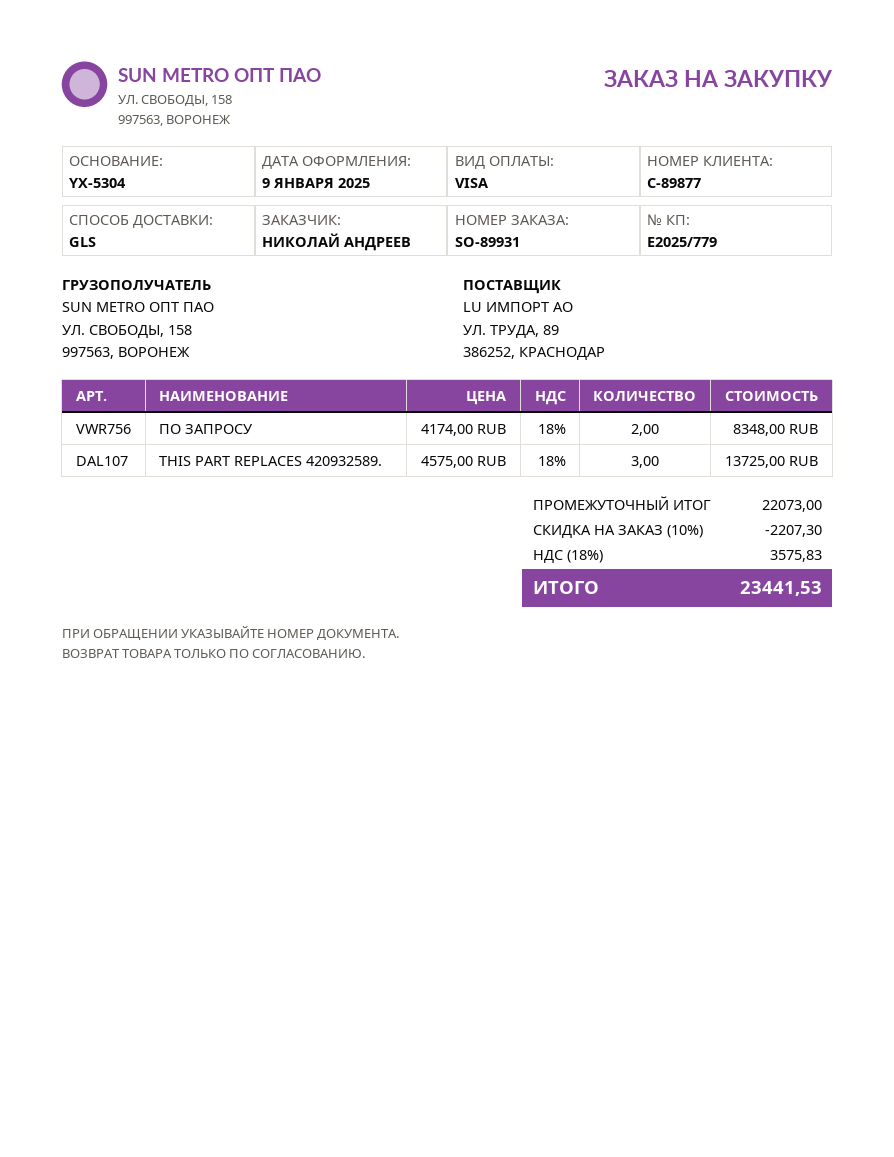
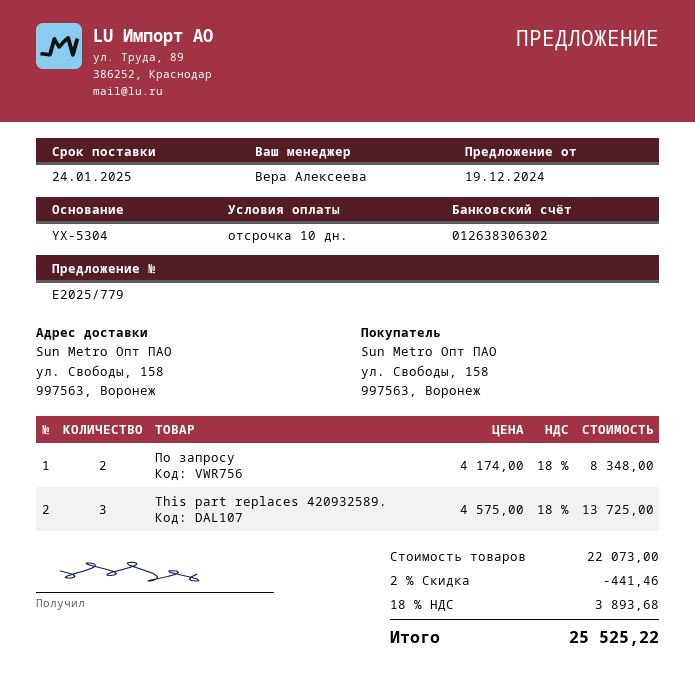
discount: 10% = 2207.30 -> 2% = 441.46
tax: 18% = 3575.83 -> 18% = 3893.68
total: 23441.53 -> 25525.22

